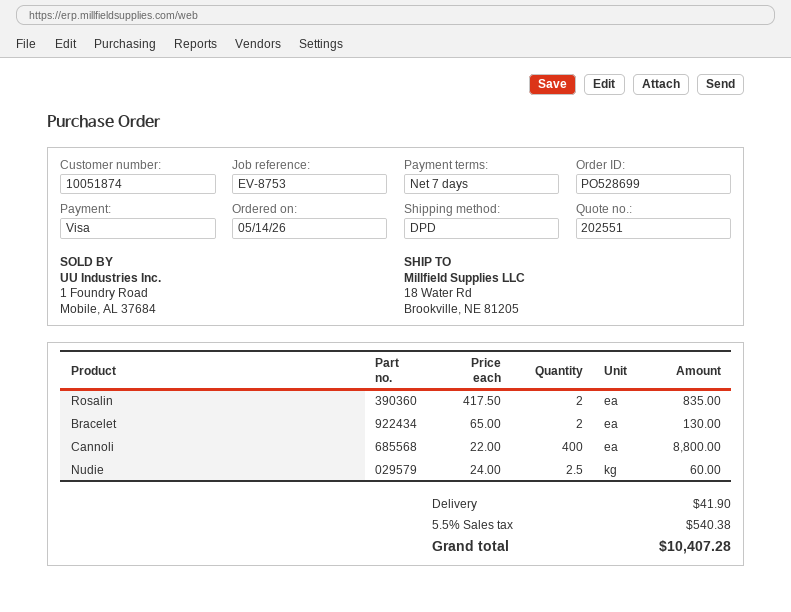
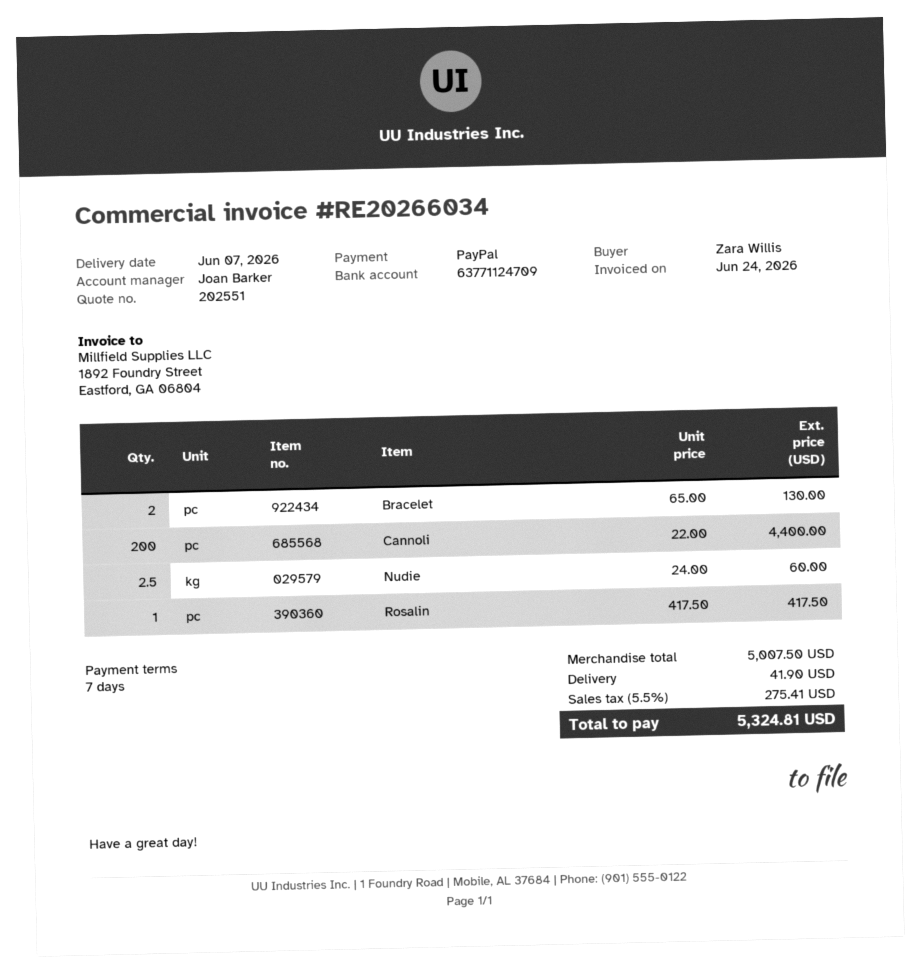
payment method: Visa -> PayPal
Rosalin: 2 x 417.50 = 835.00 -> 1 x 417.50 = 417.50
Cannoli: 400 x 22.00 = 8800.00 -> 200 x 22.00 = 4400.00
tax: 5.5% = 540.38 -> 5.5% = 275.41
total: 10407.28 -> 5324.81

